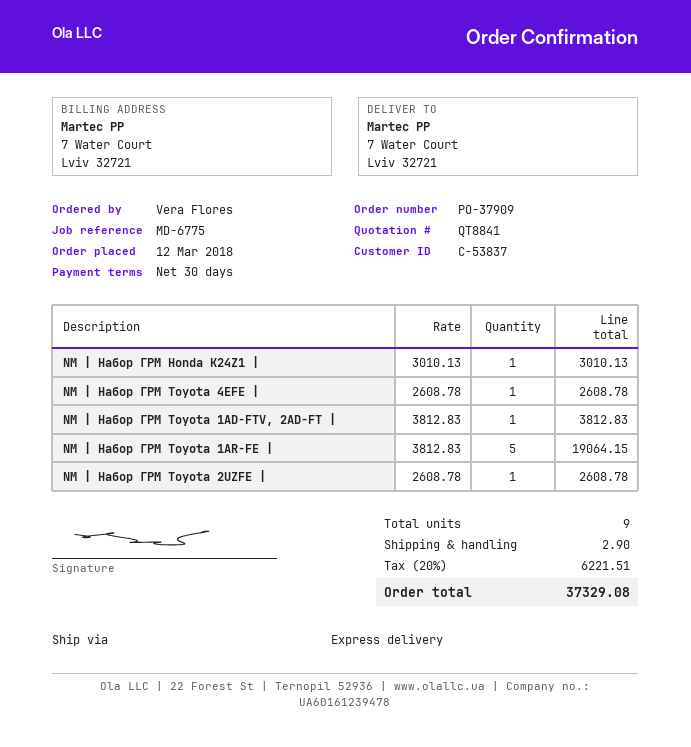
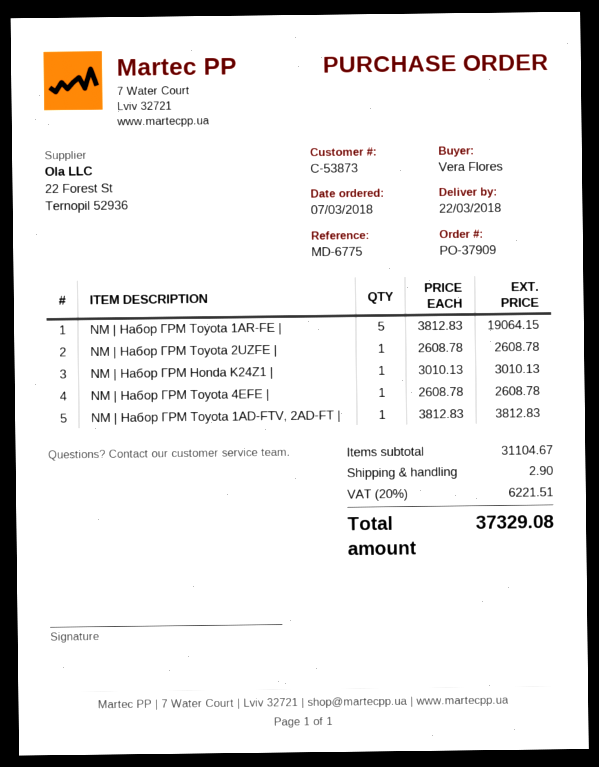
order date: 2018-03-12 -> 2018-03-07
customer number: C-53837 -> C-53873

